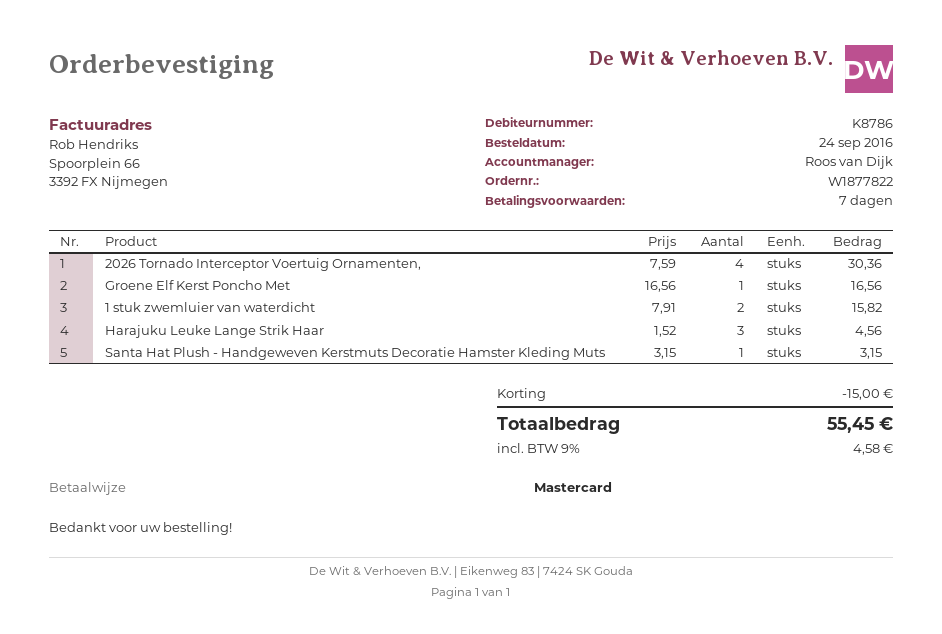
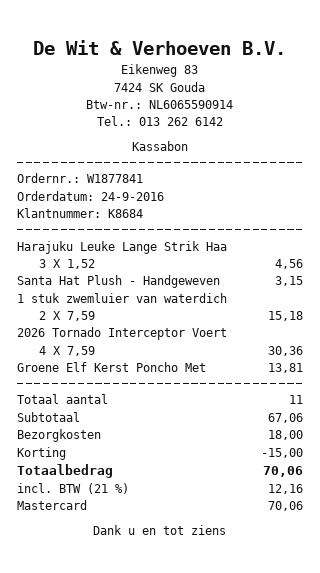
order number: W1877822 -> W1877841
customer number: K8786 -> K8684
Groene Elf Kerst Poncho Met: 1 x 16.56 = 16.56 -> 1 x 13.81 = 13.81
1 stuk zwemluier van waterdicht: 2 x 7.91 = 15.82 -> 2 x 7.59 = 15.18
shipping: none -> 18.00
tax: 9% = 4.58 -> 21% = 12.16
total: 55.45 -> 70.06

